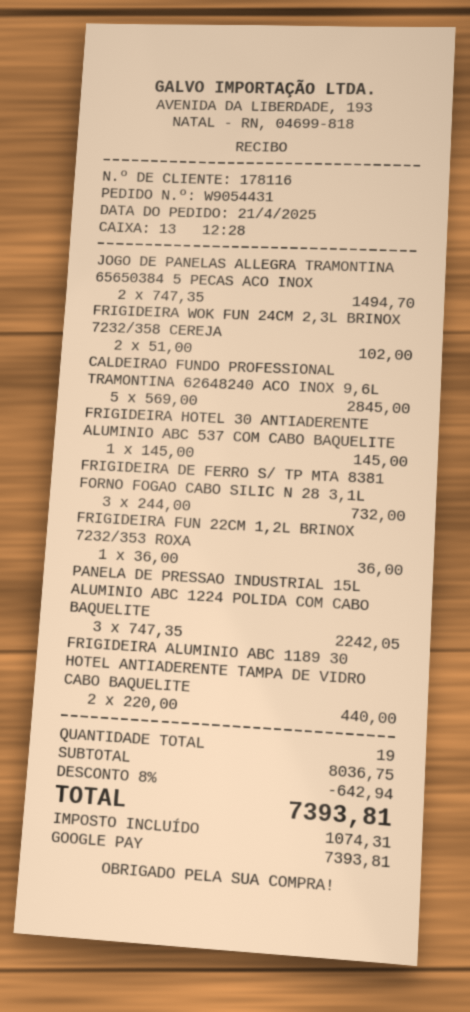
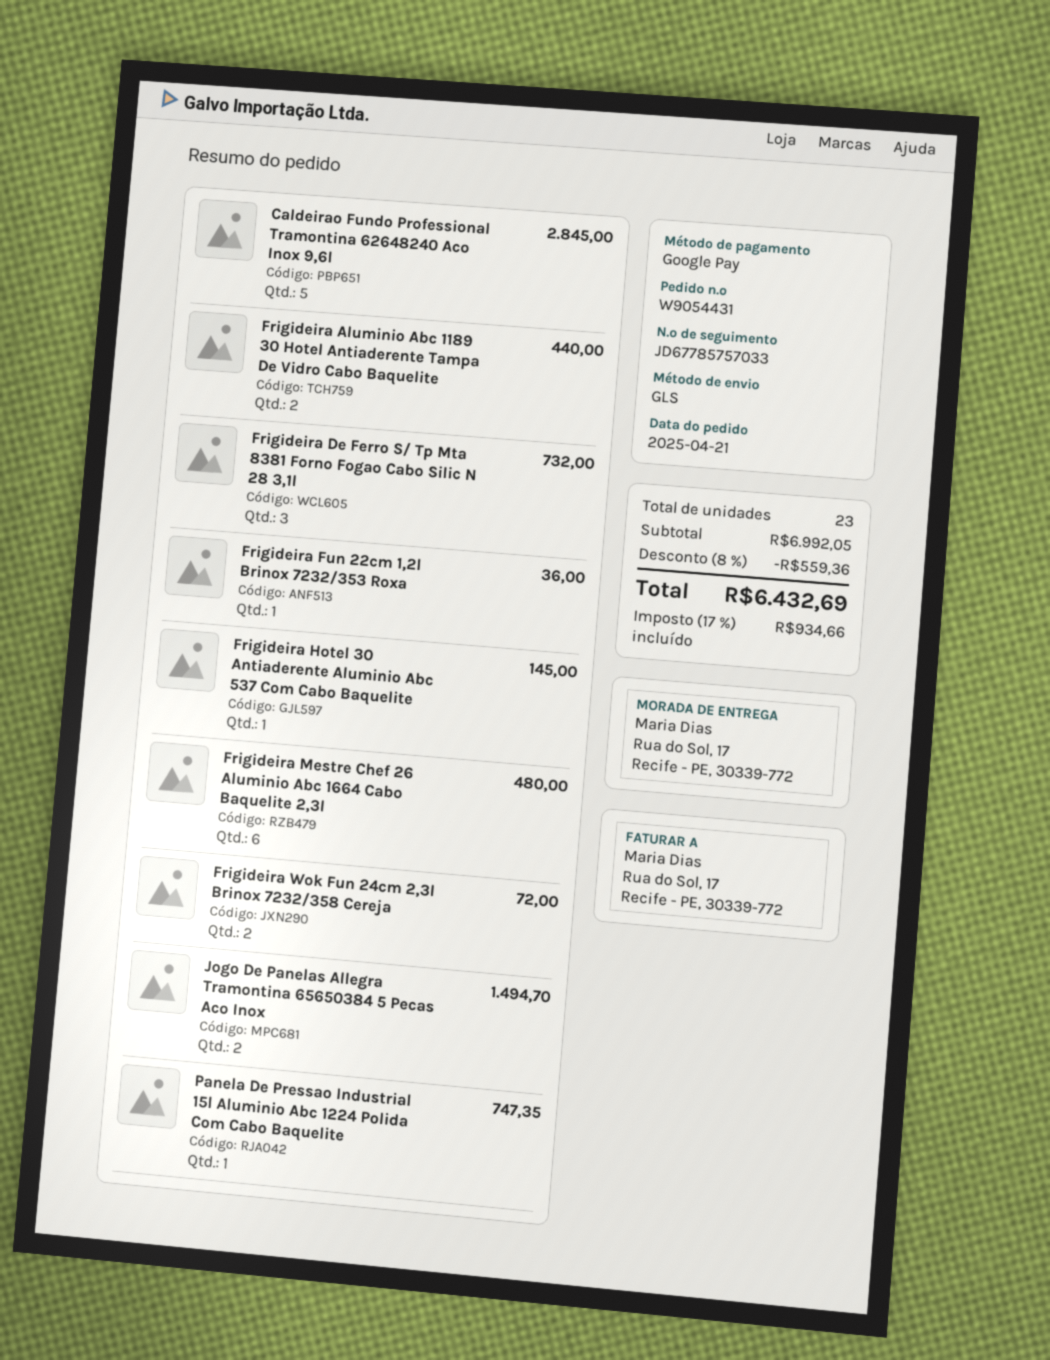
FRIGIDEIRA WOK FUN 24CM 2,3L BRINOX 7232/358 CEREJA: 2 for 102.00 -> 2 for 72.00
PANELA DE PRESSAO INDUSTRIAL 15L ALUMINIO ABC 1224 POLIDA COM CABO BAQUELITE: 3 for 2242.05 -> 1 for 747.35
Frigideira Mestre Chef 26 Aluminio Abc 1664 Cabo Baquelite 2,3l: none -> 6 for 480.00
total quantity: 19 -> 23
subtotal: 8036.75 -> 6992.05
discount: 8% = 642.94 -> 8% = 559.36
tax: 1074.31 -> 934.66
total: 7393.81 -> 6432.69

